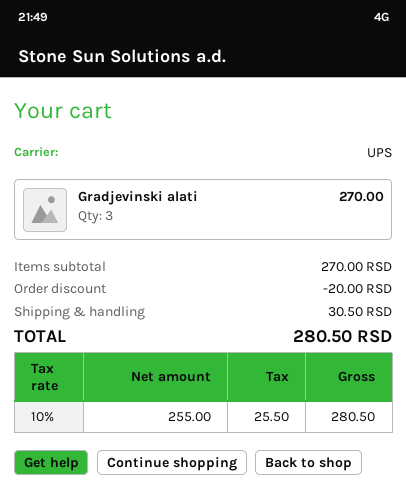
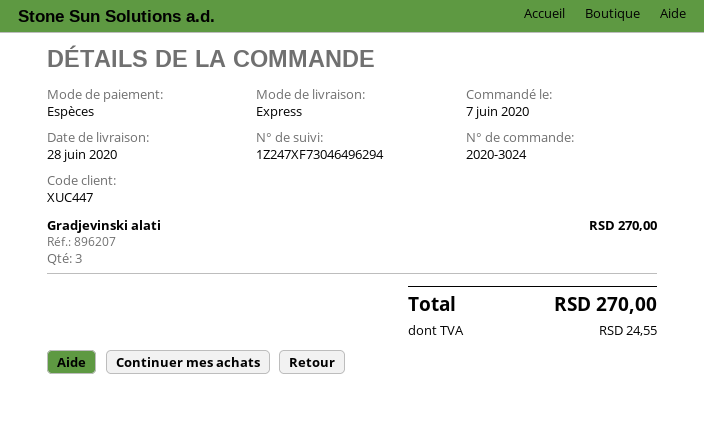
shipping method: UPS -> express
discount: 20.00 -> none
shipping: 30.50 -> none
tax: 25.50 -> 24.55
total: 280.50 -> 270.00

